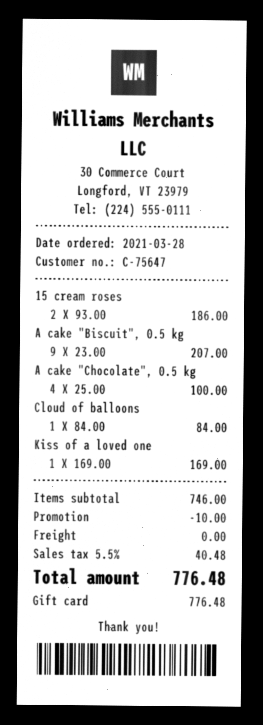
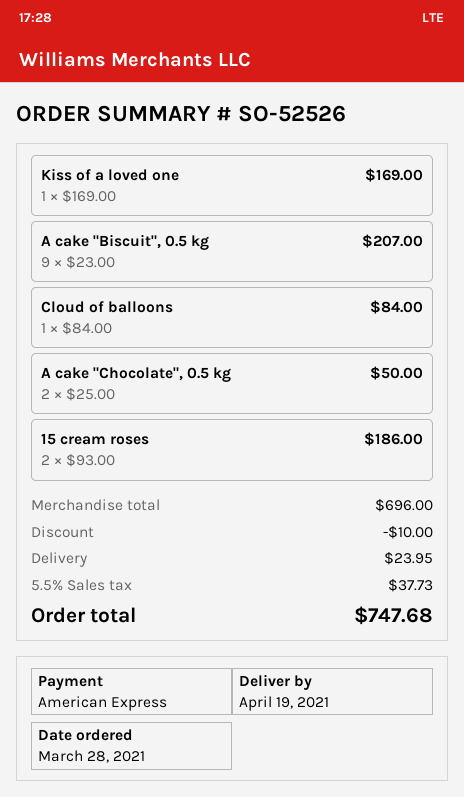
payment method: gift card -> American Express
A cake "Chocolate", 0.5 kg: 4 x 25.00 = 100.00 -> 2 x 25.00 = 50.00
subtotal: 746.00 -> 696.00
shipping: 0.00 -> 23.95
tax: 5.5% = 40.48 -> 5.5% = 37.73
total: 776.48 -> 747.68

